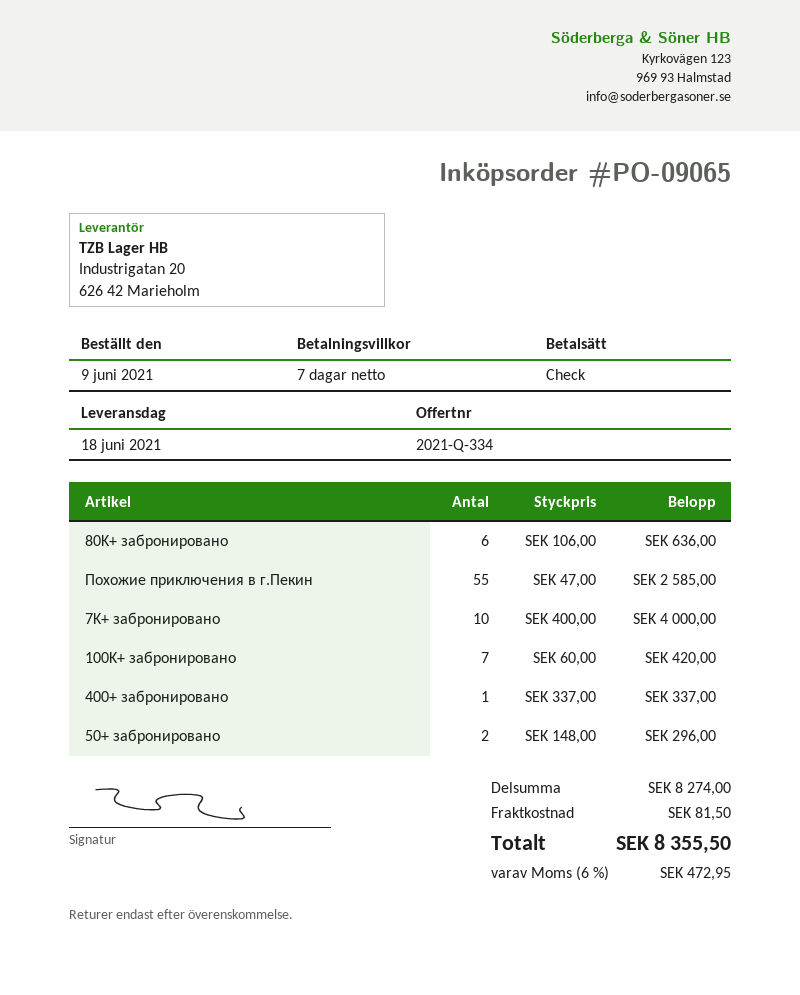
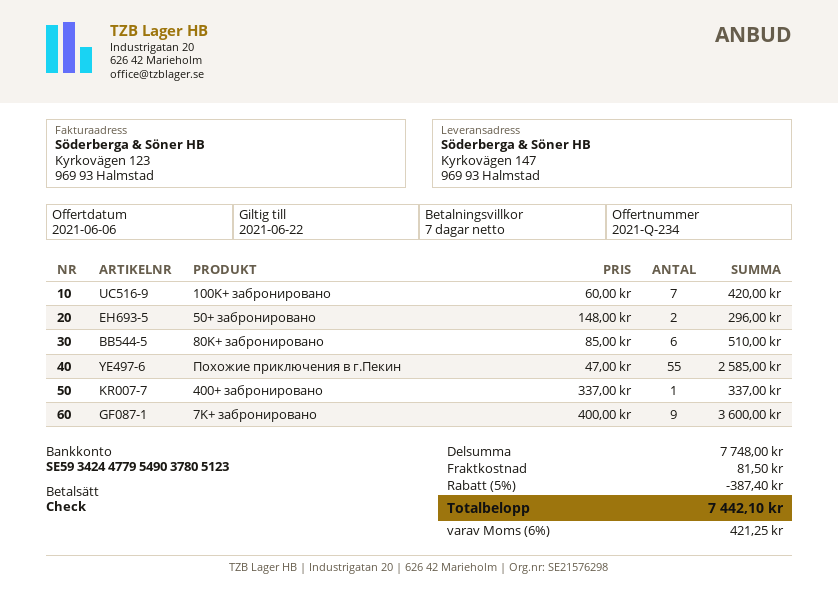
quote number: 2021-Q-334 -> 2021-Q-234
80K+ забронировано: 6 x 106.00 = 636.00 -> 6 x 85.00 = 510.00
7K+ забронировано: 10 x 400.00 = 4000.00 -> 9 x 400.00 = 3600.00
subtotal: 8274.00 -> 7748.00
discount: none -> 5% = 387.40
tax: 6% = 472.95 -> 6% = 421.25
total: 8355.50 -> 7442.10

